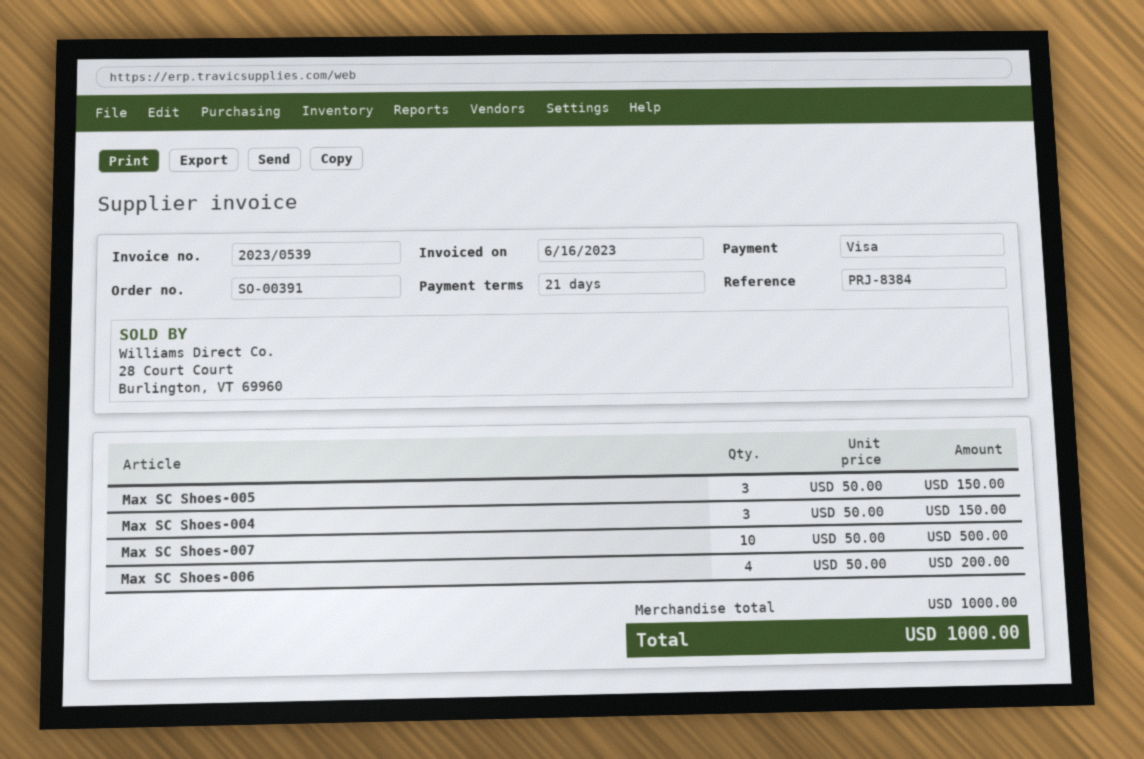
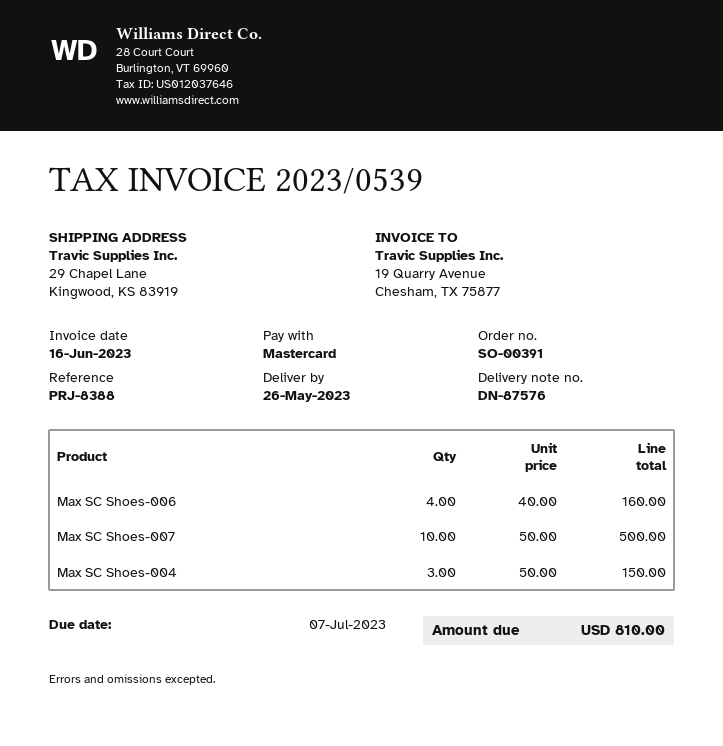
reference: PRJ-8384 -> PRJ-8388
payment method: Visa -> Mastercard
Max SC Shoes-005: 3 x 50.00 = 150.00 -> none
Max SC Shoes-006: 4 x 50.00 = 200.00 -> 4 x 40.00 = 160.00
total: 1000.00 -> 810.00

